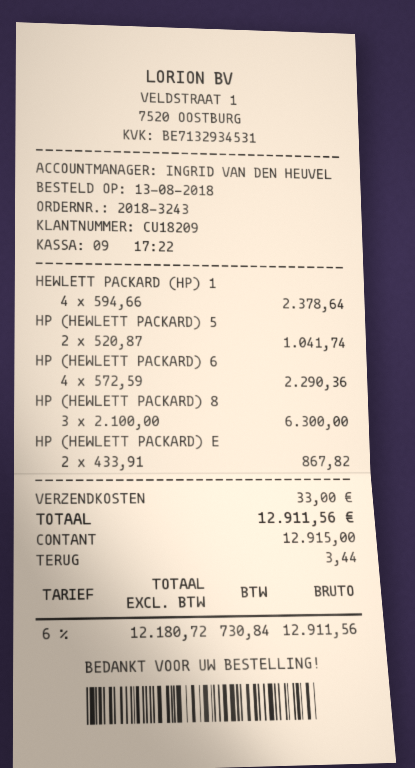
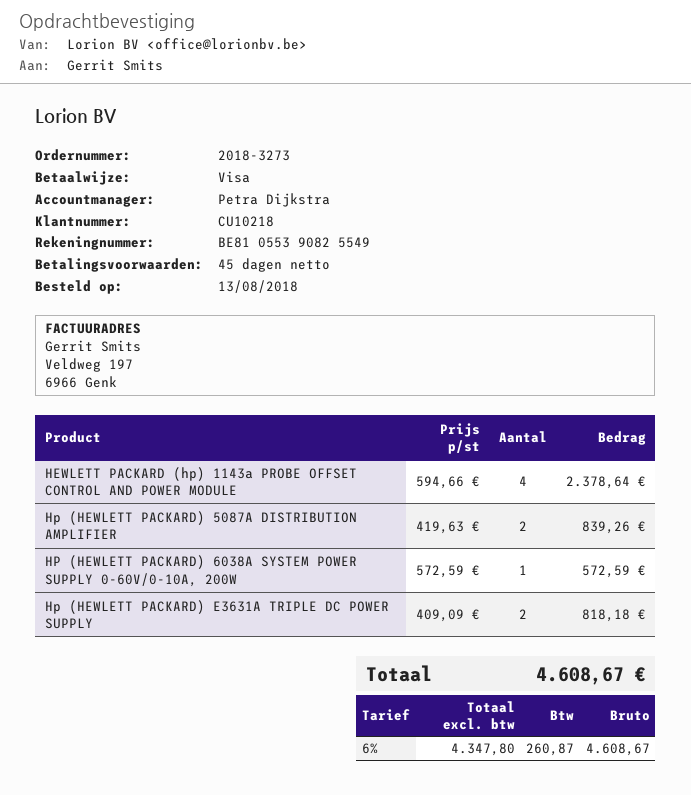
order number: 2018-3243 -> 2018-3273
customer number: CU18209 -> CU10218
sales rep: INGRID VAN DEN HEUVEL -> Petra Dijkstra
payment method: cash -> Visa
HP (HEWLETT PACKARD) 5: 2 x 520.87 = 1041.74 -> 2 x 419.63 = 839.26
HP (HEWLETT PACKARD) 6: 4 x 572.59 = 2290.36 -> 1 x 572.59 = 572.59
HP (HEWLETT PACKARD) 8: 3 x 2100.00 = 6300.00 -> none
HP (HEWLETT PACKARD) E: 2 x 433.91 = 867.82 -> 2 x 409.09 = 818.18
shipping: 33.00 -> none
net: 12180.72 -> 4347.80
tax: 6% = 730.84 -> 6% = 260.87
total: 12911.56 -> 4608.67

